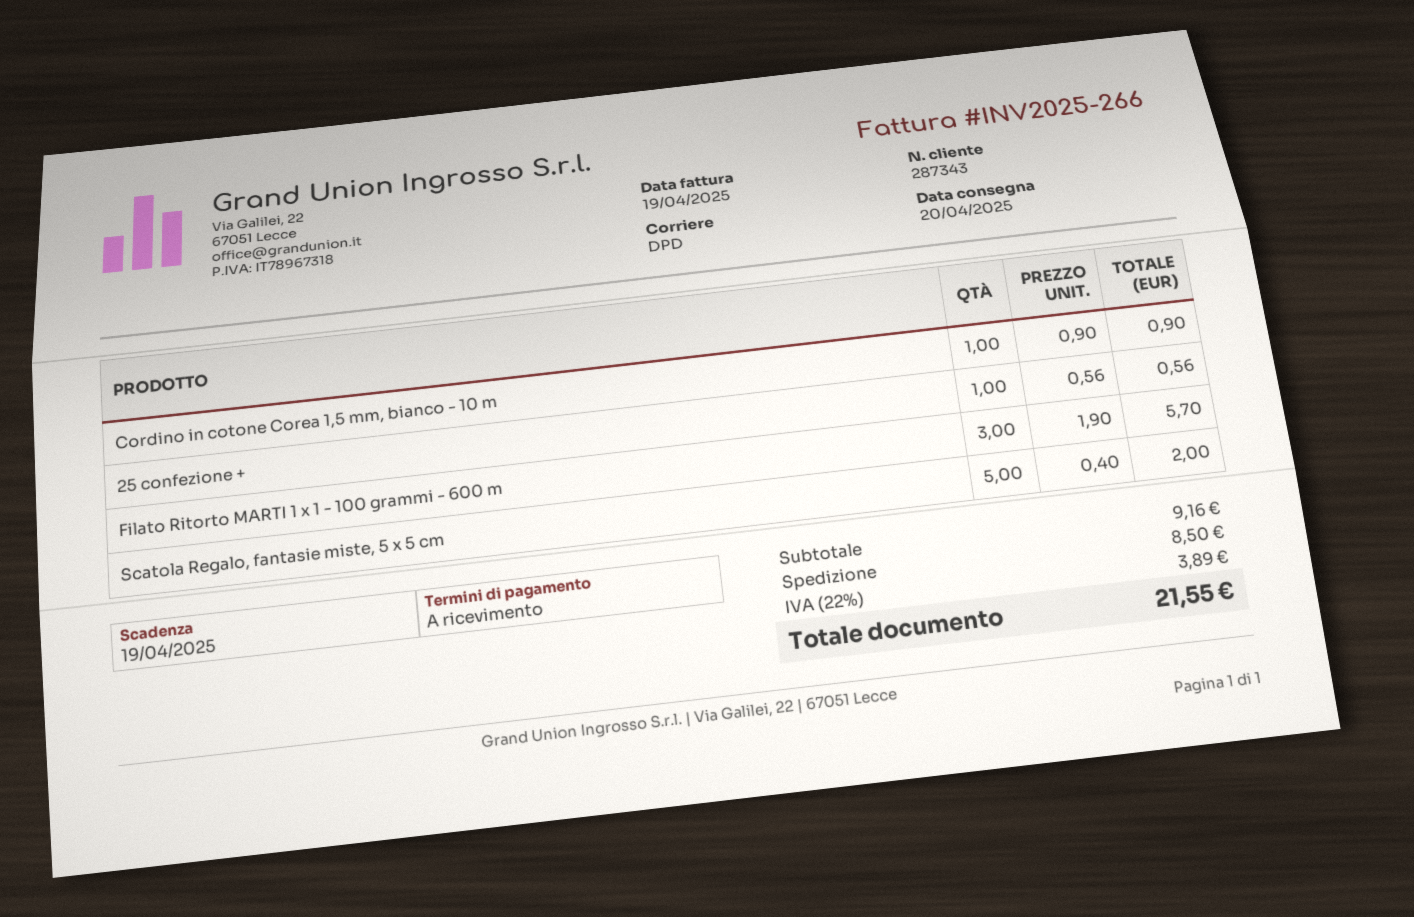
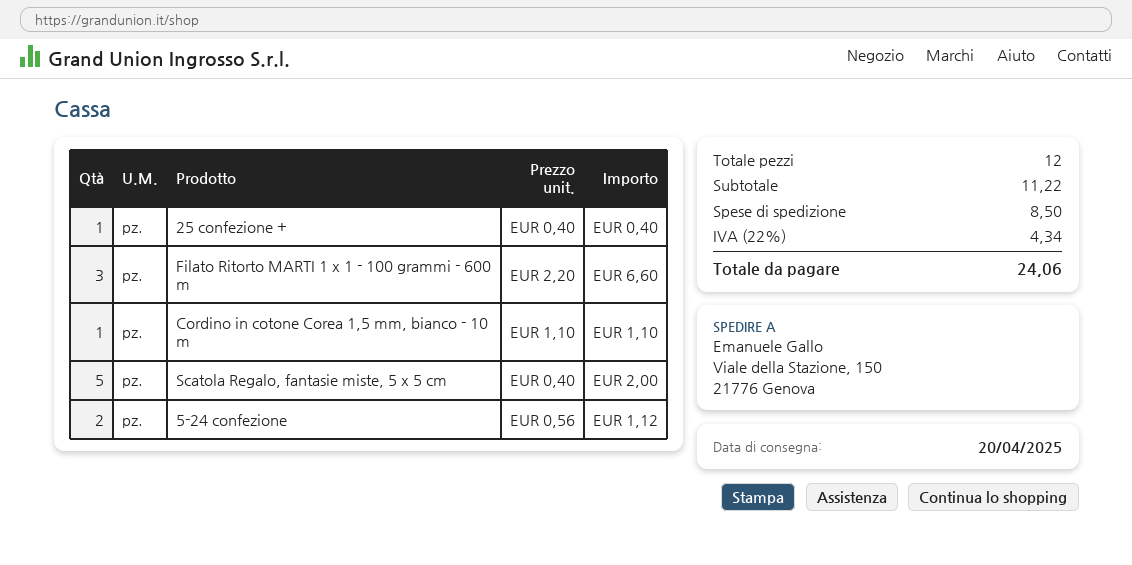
Cordino in cotone Corea 1,5 mm, bianco - 10 m: 1 x 0.90 = 0.90 -> 1 x 1.10 = 1.10
25 confezione +: 1 x 0.56 = 0.56 -> 1 x 0.40 = 0.40
Filato Ritorto MARTI 1 x 1 - 100 grammi - 600 m: 3 x 1.90 = 5.70 -> 3 x 2.20 = 6.60
5-24 confezione: none -> 2 x 0.56 = 1.12
subtotal: 9.16 -> 11.22
tax: 22% = 3.89 -> 22% = 4.34
total: 21.55 -> 24.06

